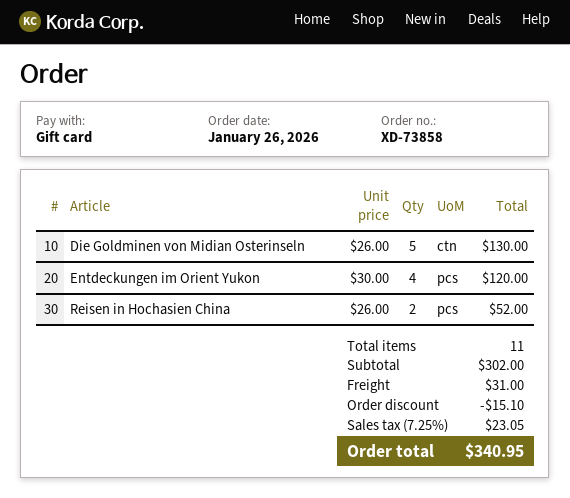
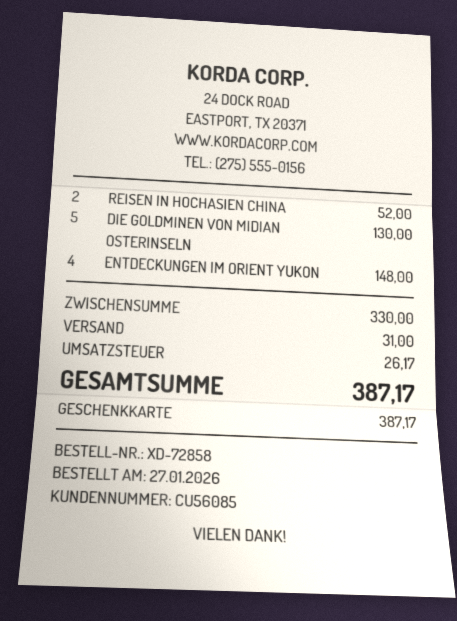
order number: XD-73858 -> XD-72858
order date: 2026-01-26 -> 2026-01-27
Entdeckungen im Orient Yukon: 4 for 120.00 -> 4 for 148.00
subtotal: 302.00 -> 330.00
discount: 15.10 -> none
tax: 23.05 -> 26.17
total: 340.95 -> 387.17

